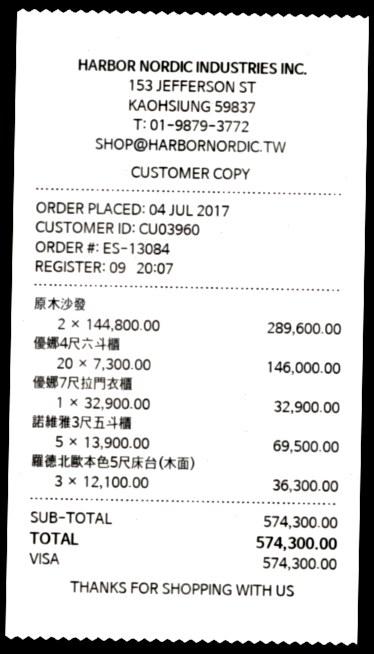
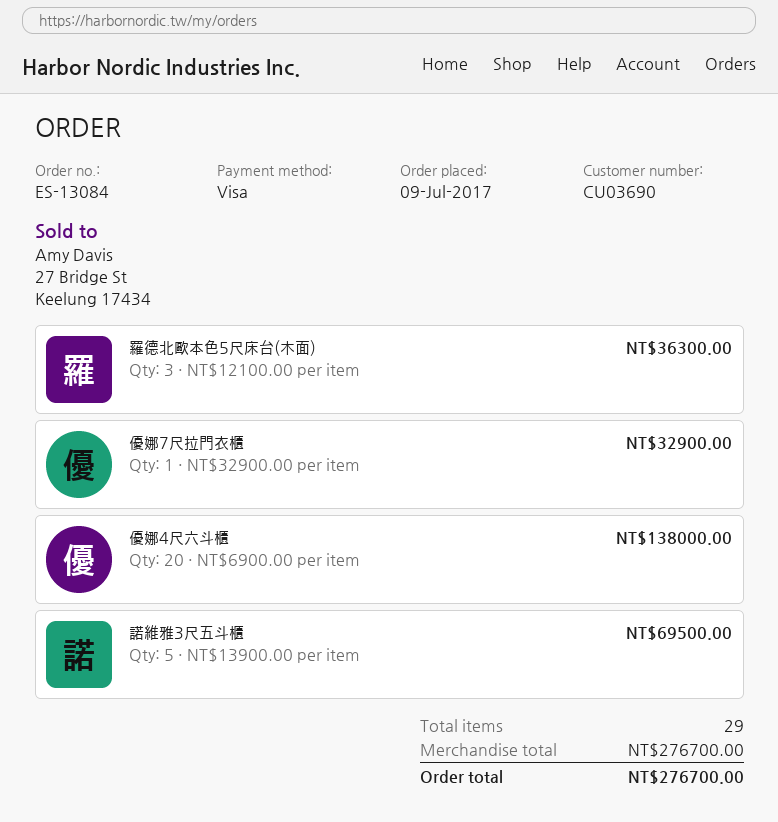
order date: 2017-07-04 -> 2017-07-09
customer number: CU03960 -> CU03690
原木沙發: 2 x 144800.00 = 289600.00 -> none
優娜4尺六斗櫃: 20 x 7300.00 = 146000.00 -> 20 x 6900.00 = 138000.00
subtotal: 574300.00 -> 276700.00
total: 574300.00 -> 276700.00

